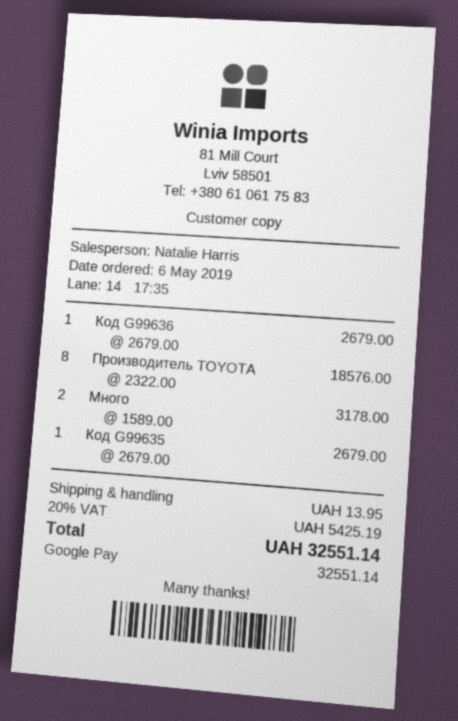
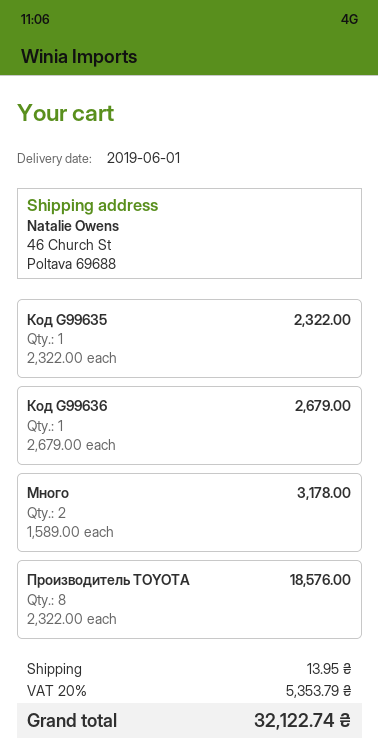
Код G99635: 1 x 2679.00 = 2679.00 -> 1 x 2322.00 = 2322.00
tax: 20% = 5425.19 -> 20% = 5353.79
total: 32551.14 -> 32122.74

